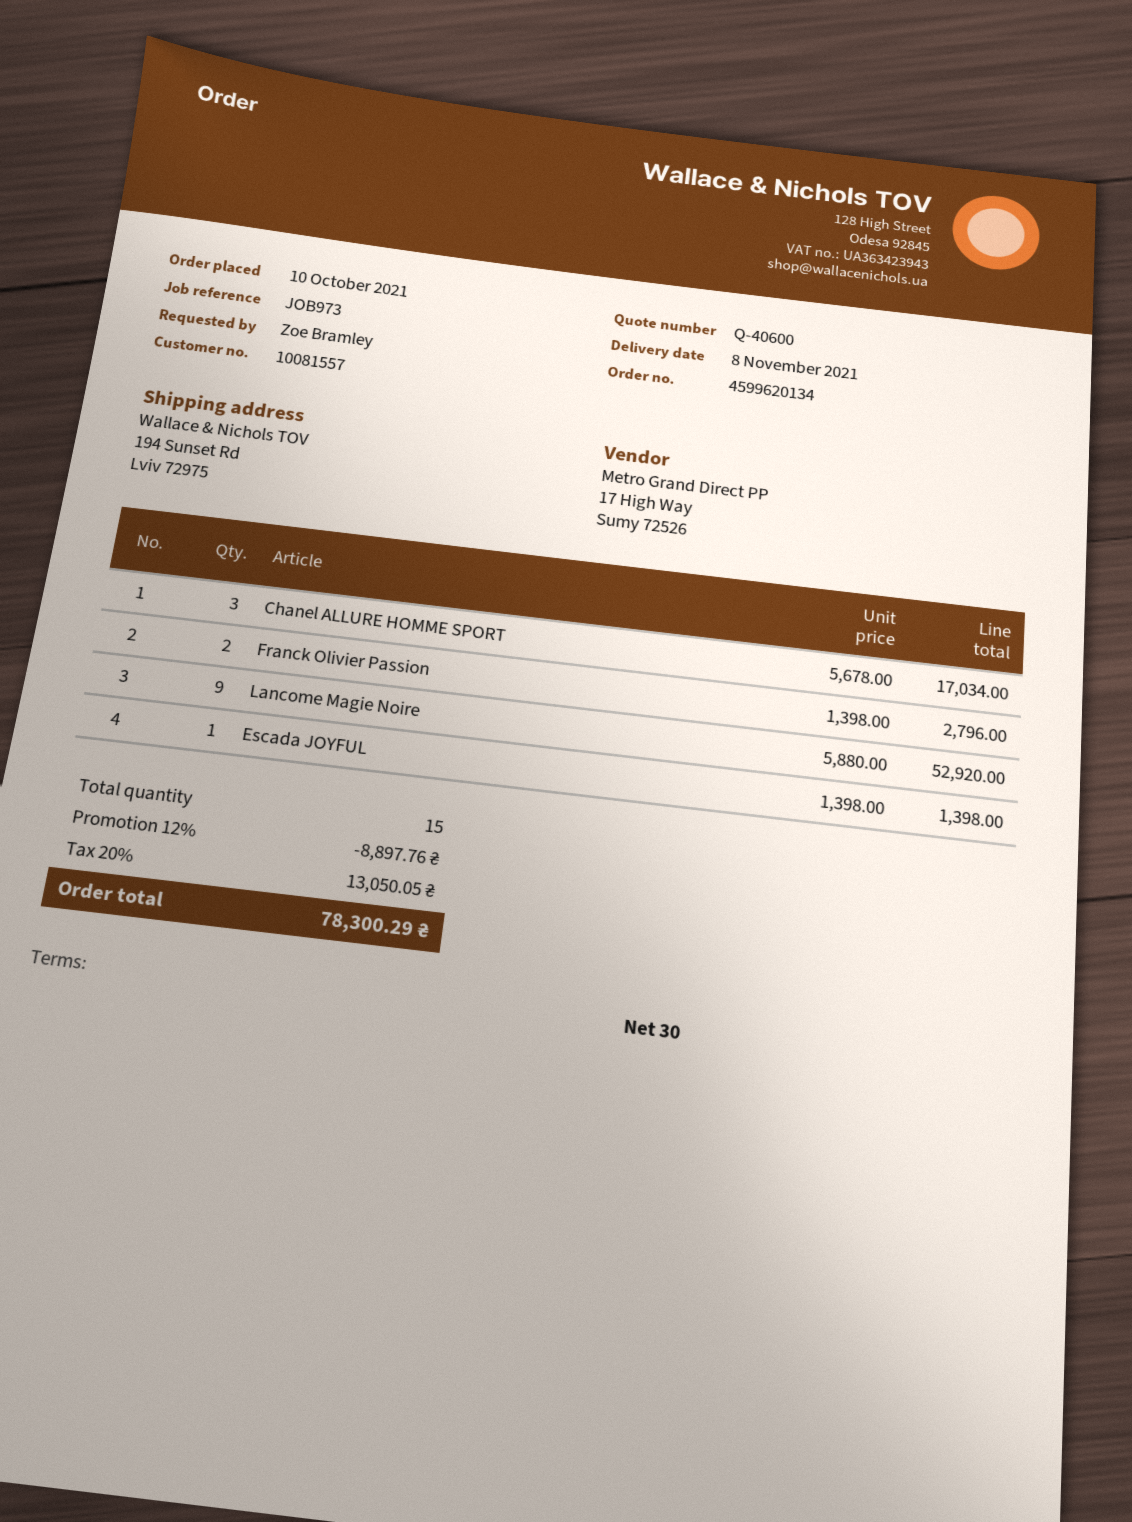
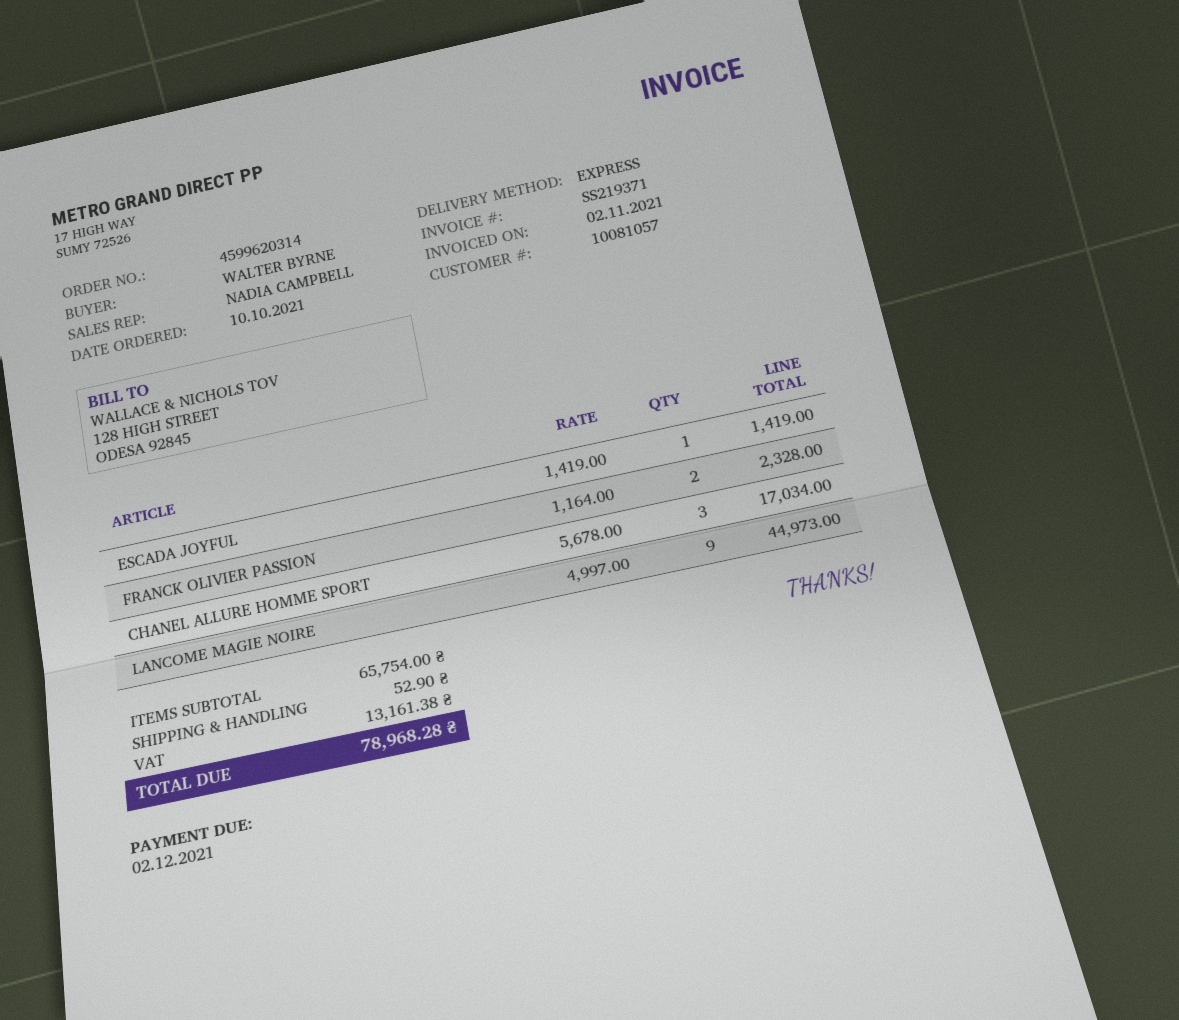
order number: 4599620134 -> 4599620314
customer number: 10081557 -> 10081057
ordered by: Zoe Bramley -> WALTER BYRNE
Franck Olivier Passion: 2 x 1398.00 = 2796.00 -> 2 x 1164.00 = 2328.00
Lancome Magie Noire: 9 x 5880.00 = 52920.00 -> 9 x 4997.00 = 44973.00
Escada JOYFUL: 1 x 1398.00 = 1398.00 -> 1 x 1419.00 = 1419.00
discount: 12% = 8897.76 -> none
shipping: none -> 52.90
tax: 13050.05 -> 13161.38
total: 78300.29 -> 78968.28

